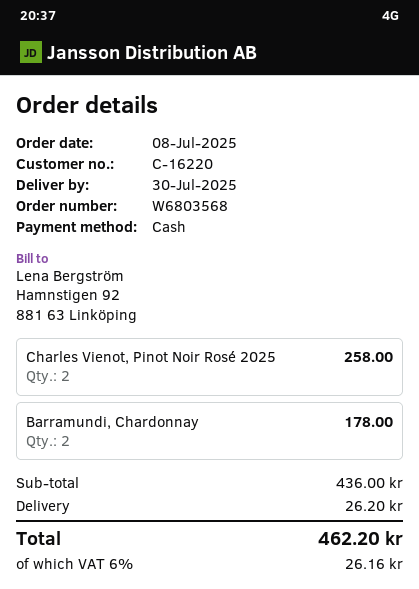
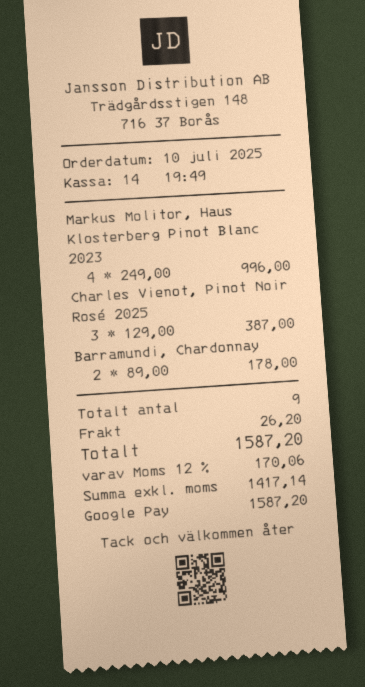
order date: 2025-07-08 -> 2025-07-10
payment method: cash -> Google Pay
Charles Vienot, Pinot Noir Rosé 2025: 2 for 258.00 -> 3 for 387.00
Markus Molitor, Haus Klosterberg Pinot Blanc 2023: none -> 4 for 996.00
tax: 6% = 26.16 -> 12% = 170.06
total: 462.20 -> 1587.20

